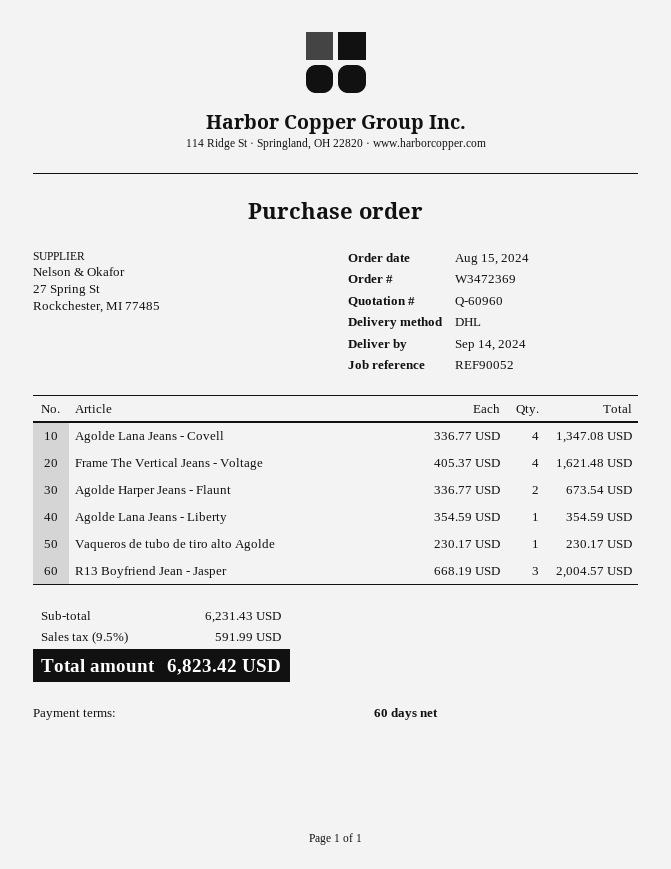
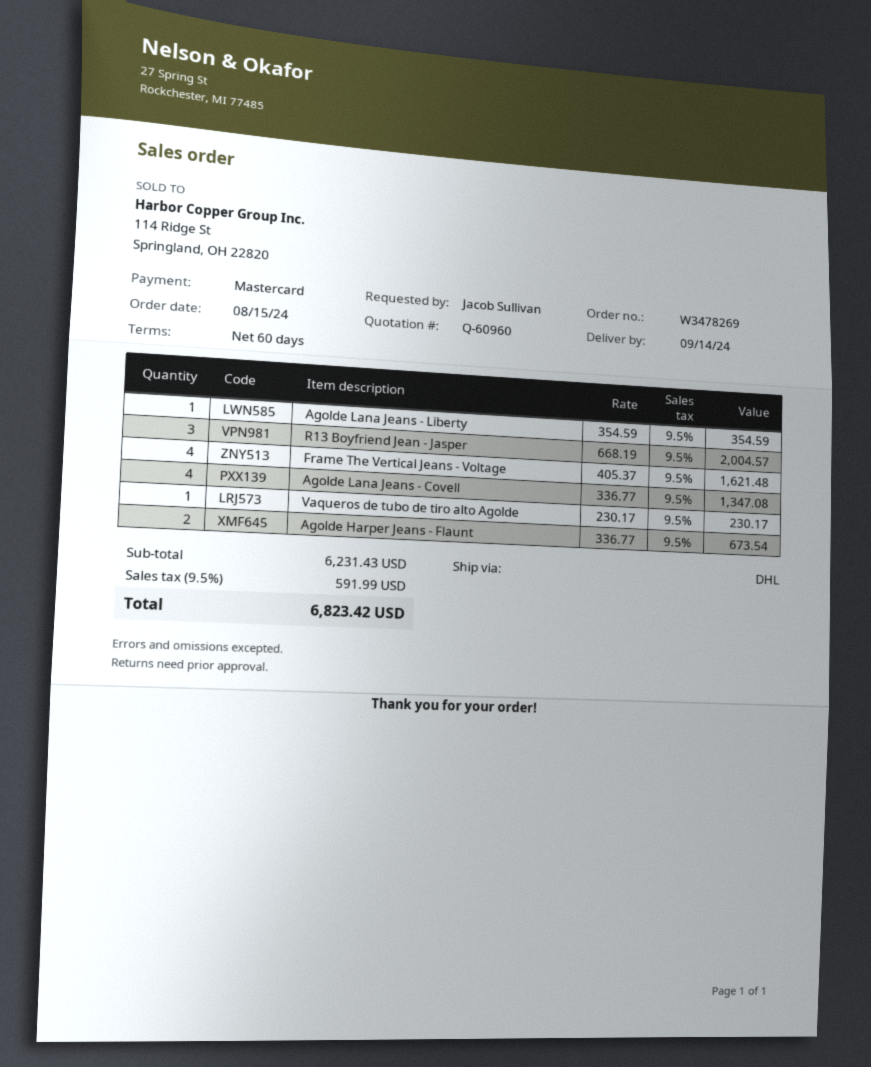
order number: W3472369 -> W3478269

